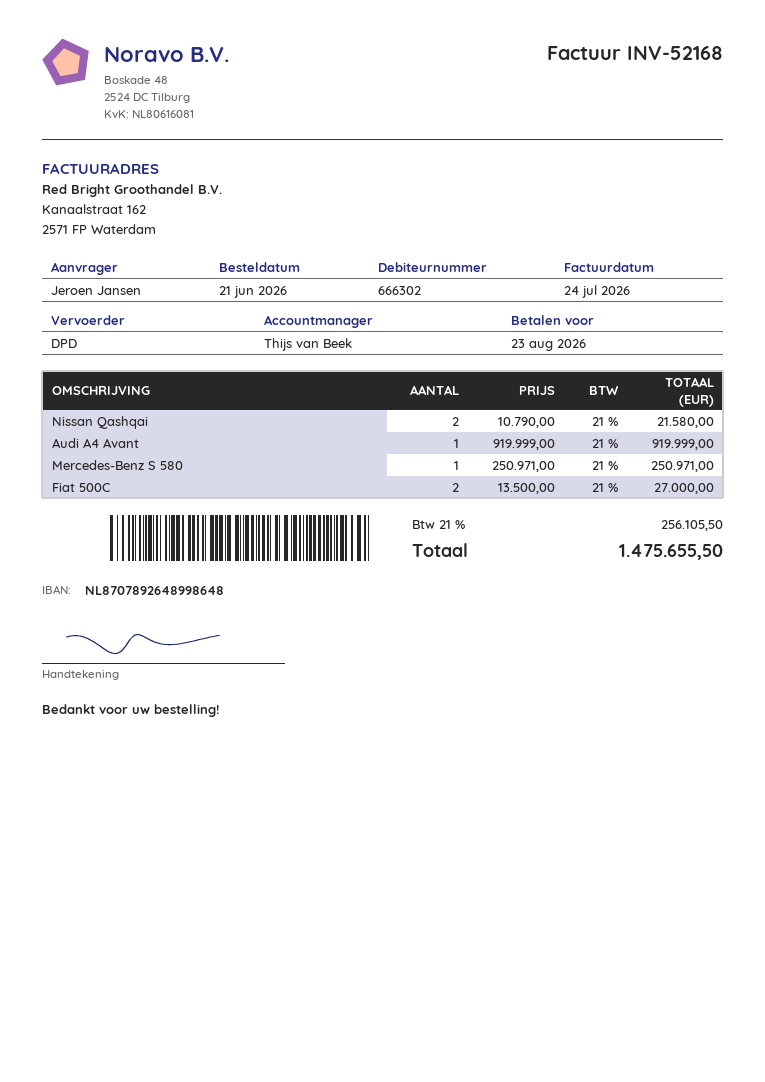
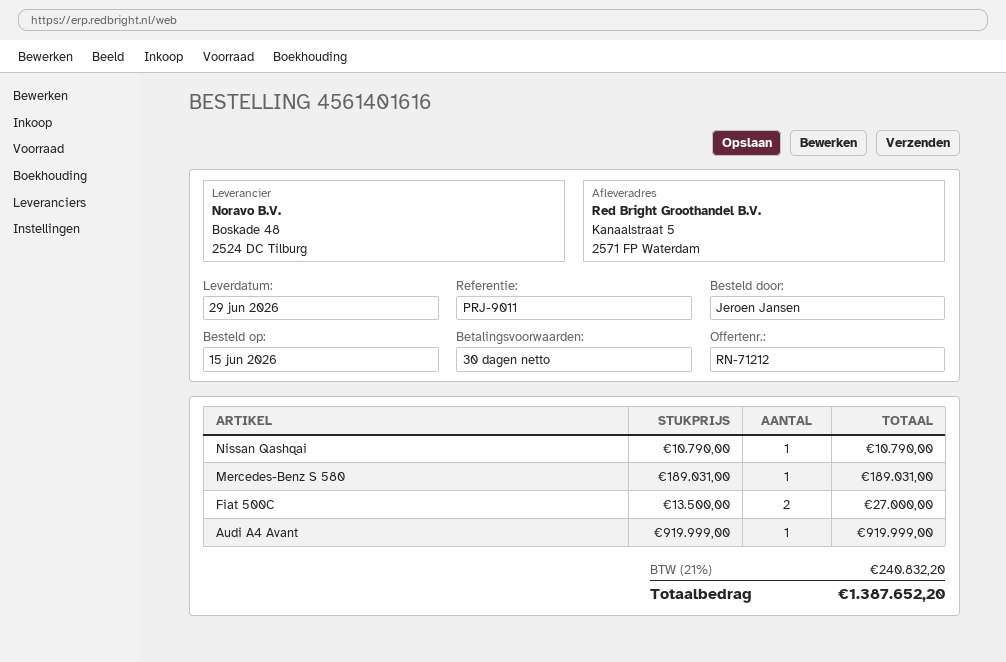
order date: 2026-06-21 -> 2026-06-15
Nissan Qashqai: 2 x 10790.00 = 21580.00 -> 1 x 10790.00 = 10790.00
Mercedes-Benz S 580: 1 x 250971.00 = 250971.00 -> 1 x 189031.00 = 189031.00
tax: 21% = 256105.50 -> 21% = 240832.20
total: 1475655.50 -> 1387652.20

